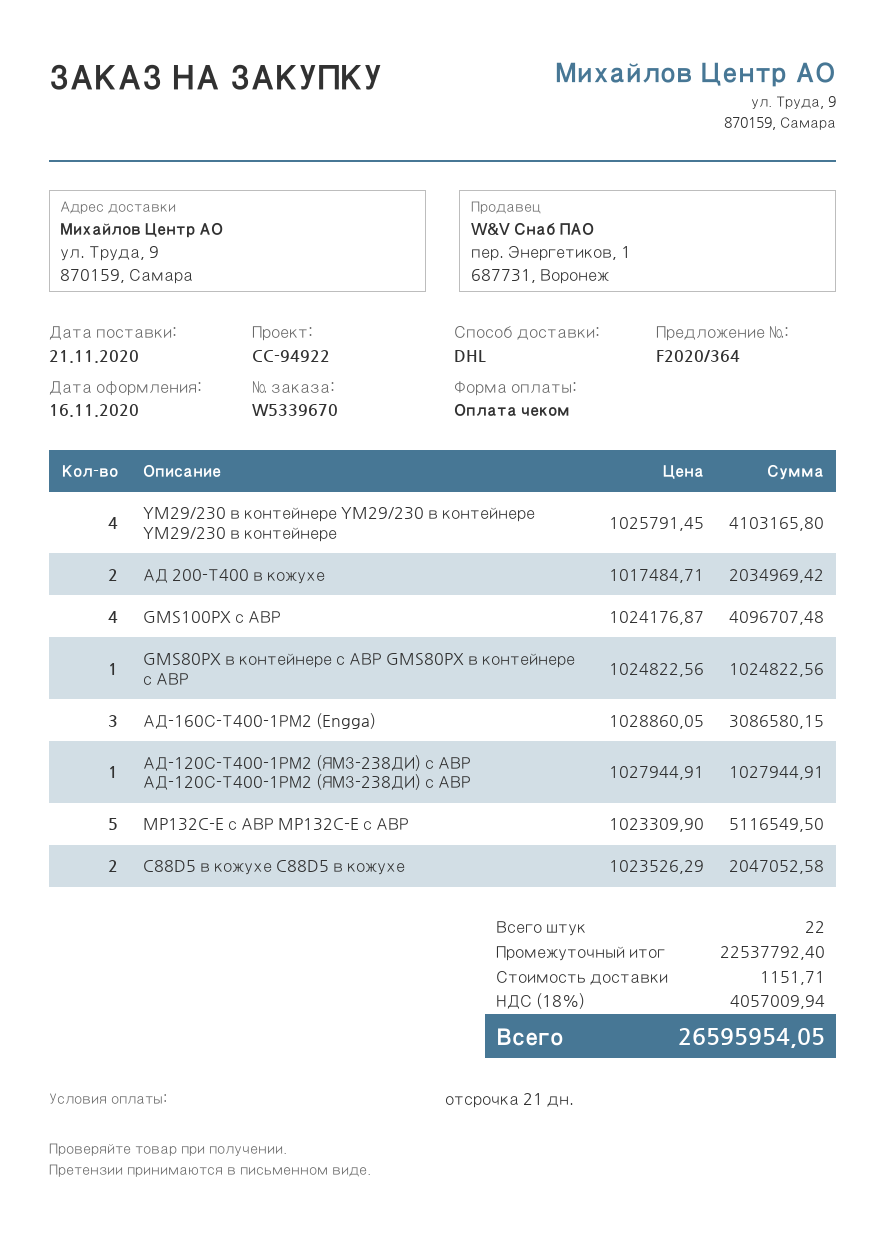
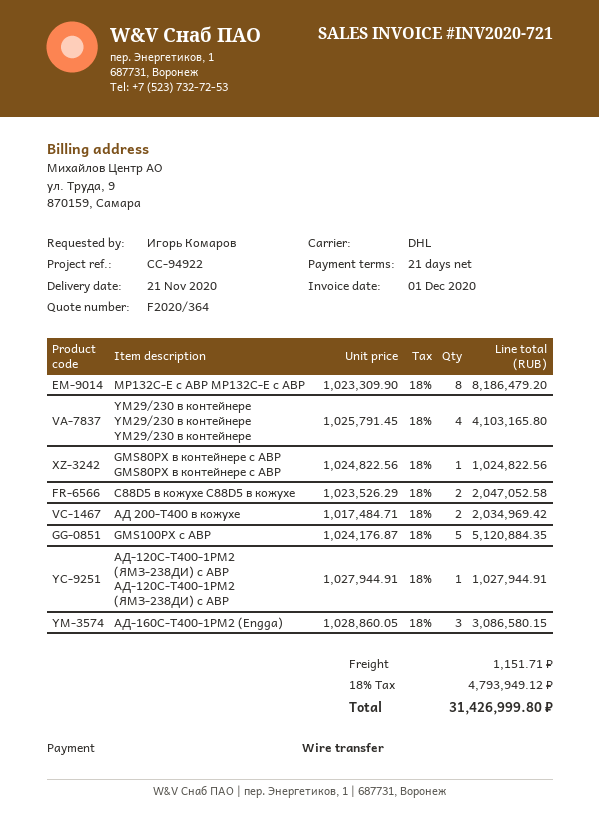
payment method: cheque -> bank transfer
GMS100PX с АВР: 4 x 1024176.87 = 4096707.48 -> 5 x 1024176.87 = 5120884.35
MP132C-E с АВР MP132C-E с АВР: 5 x 1023309.90 = 5116549.50 -> 8 x 1023309.90 = 8186479.20
tax: 18% = 4057009.94 -> 18% = 4793949.12
total: 26595954.05 -> 31426999.80

